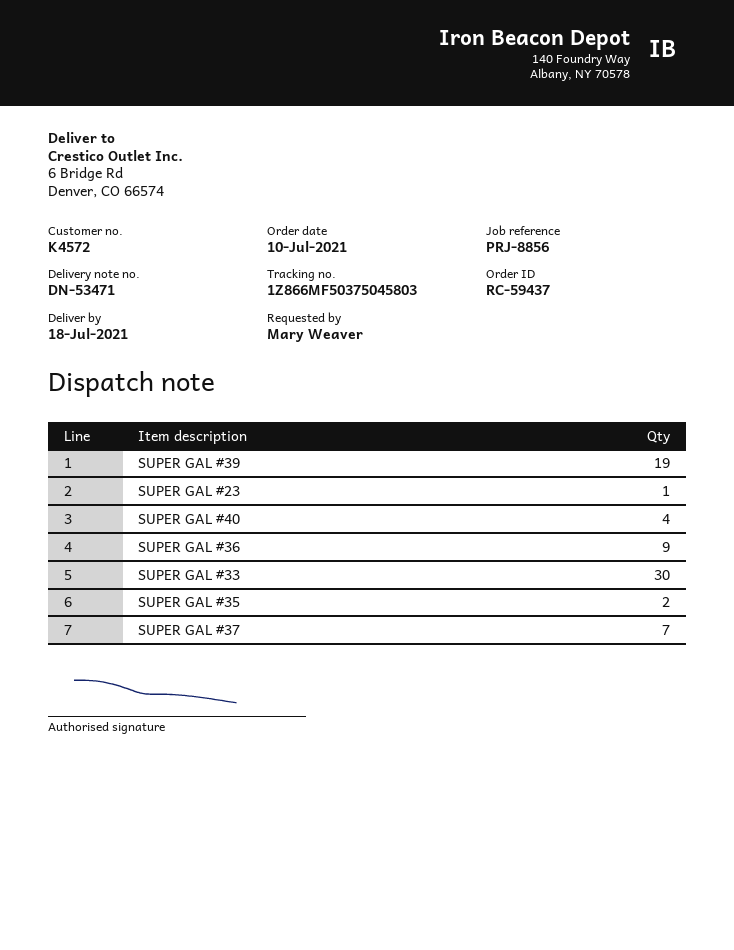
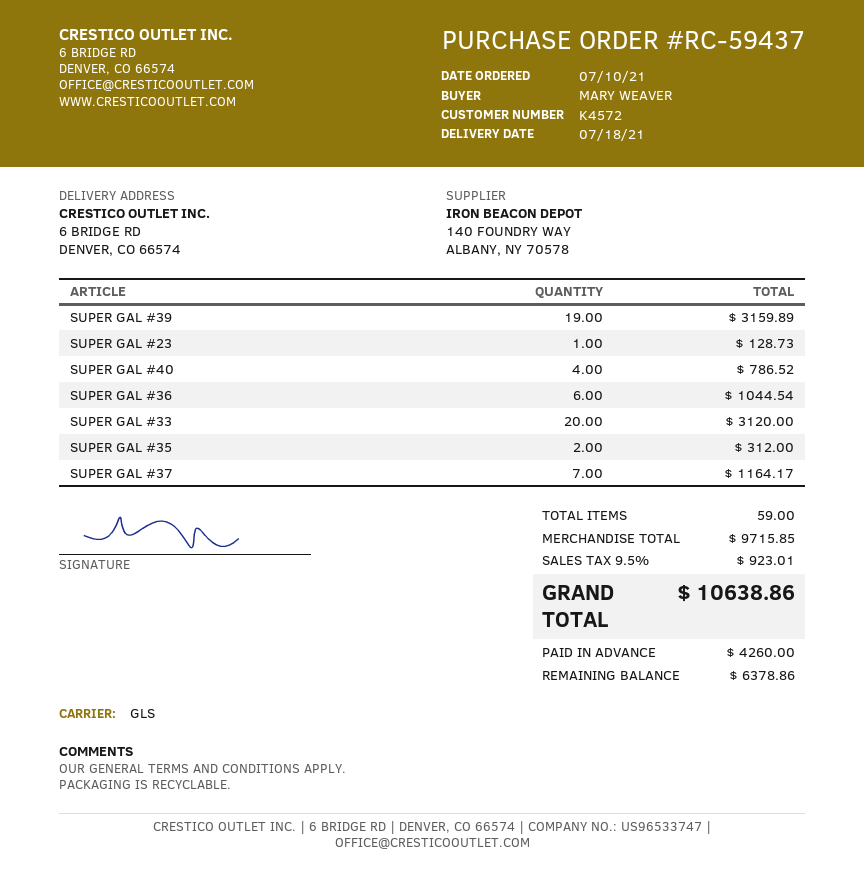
SUPER GAL #36: 9 -> 6
SUPER GAL #33: 30 -> 20

